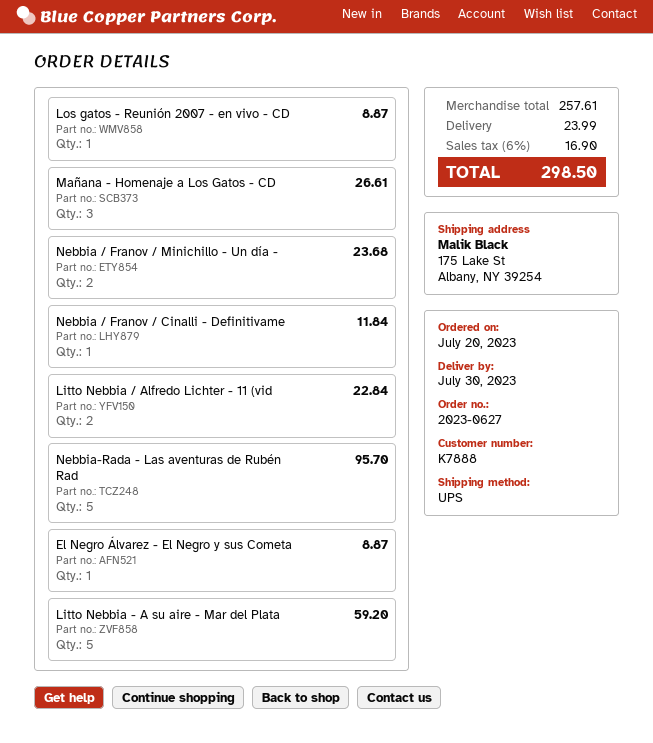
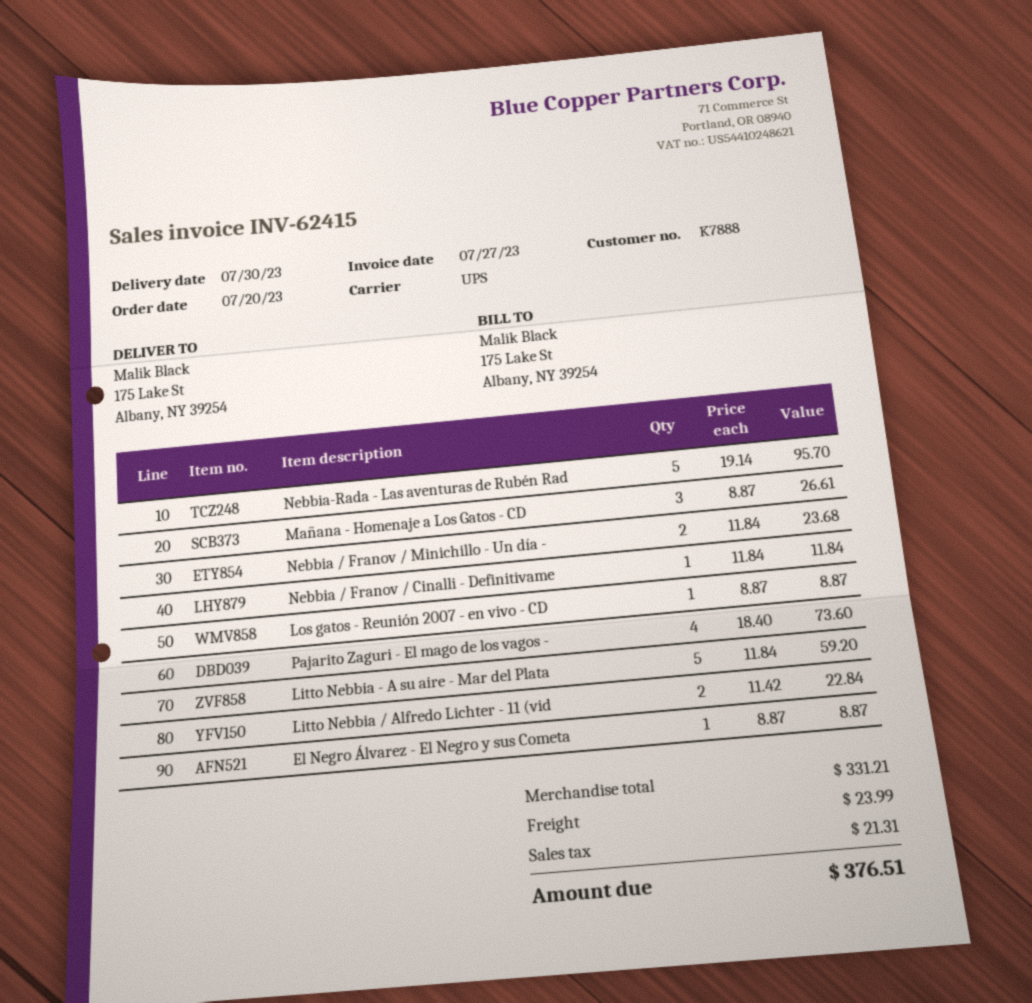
Pajarito Zaguri - El mago de los vagos -: none -> 4 for 73.60
subtotal: 257.61 -> 331.21
tax: 16.90 -> 21.31
total: 298.50 -> 376.51

